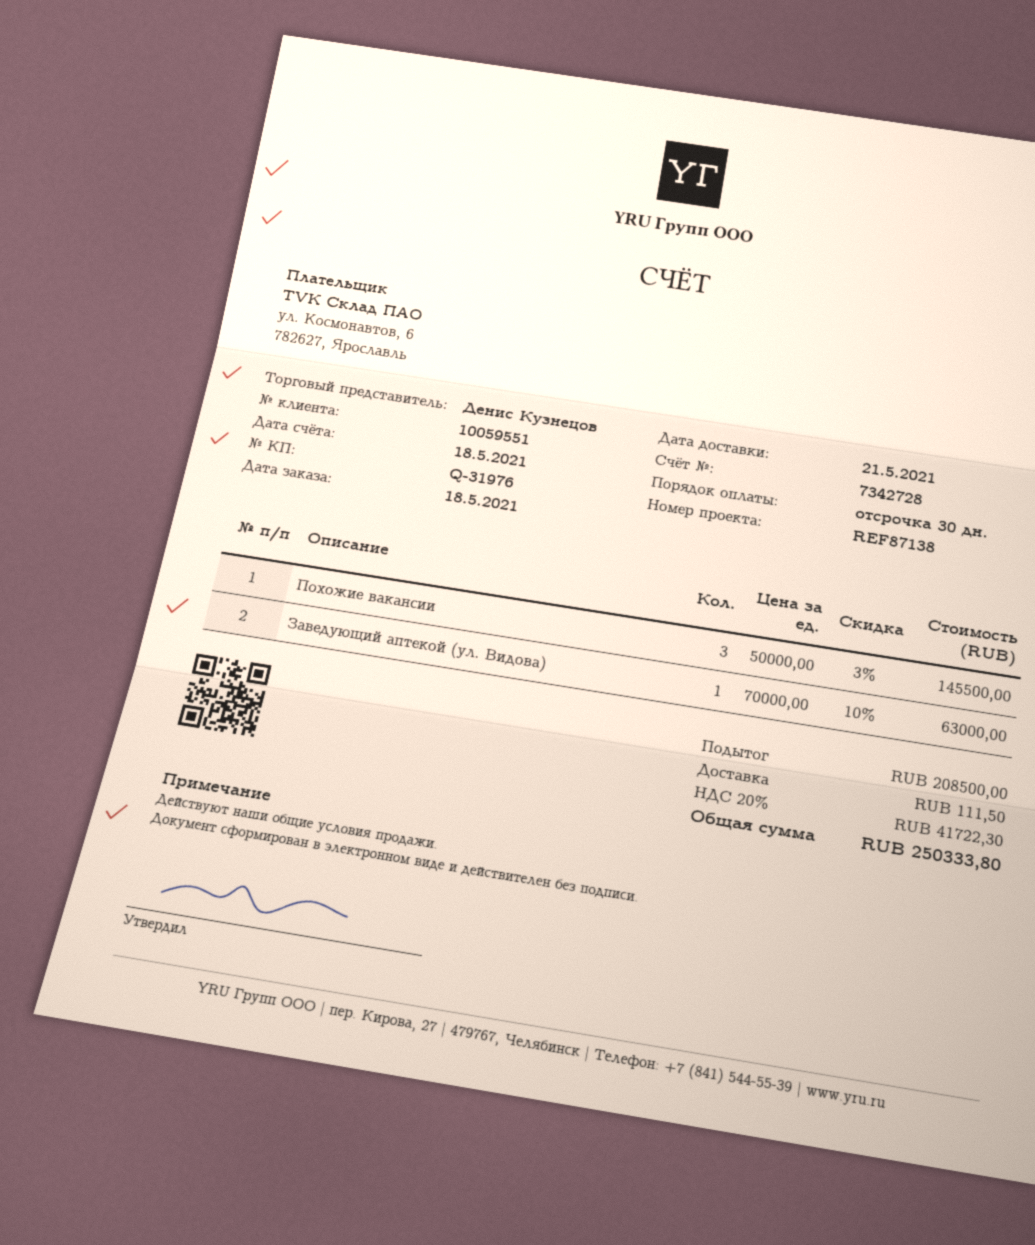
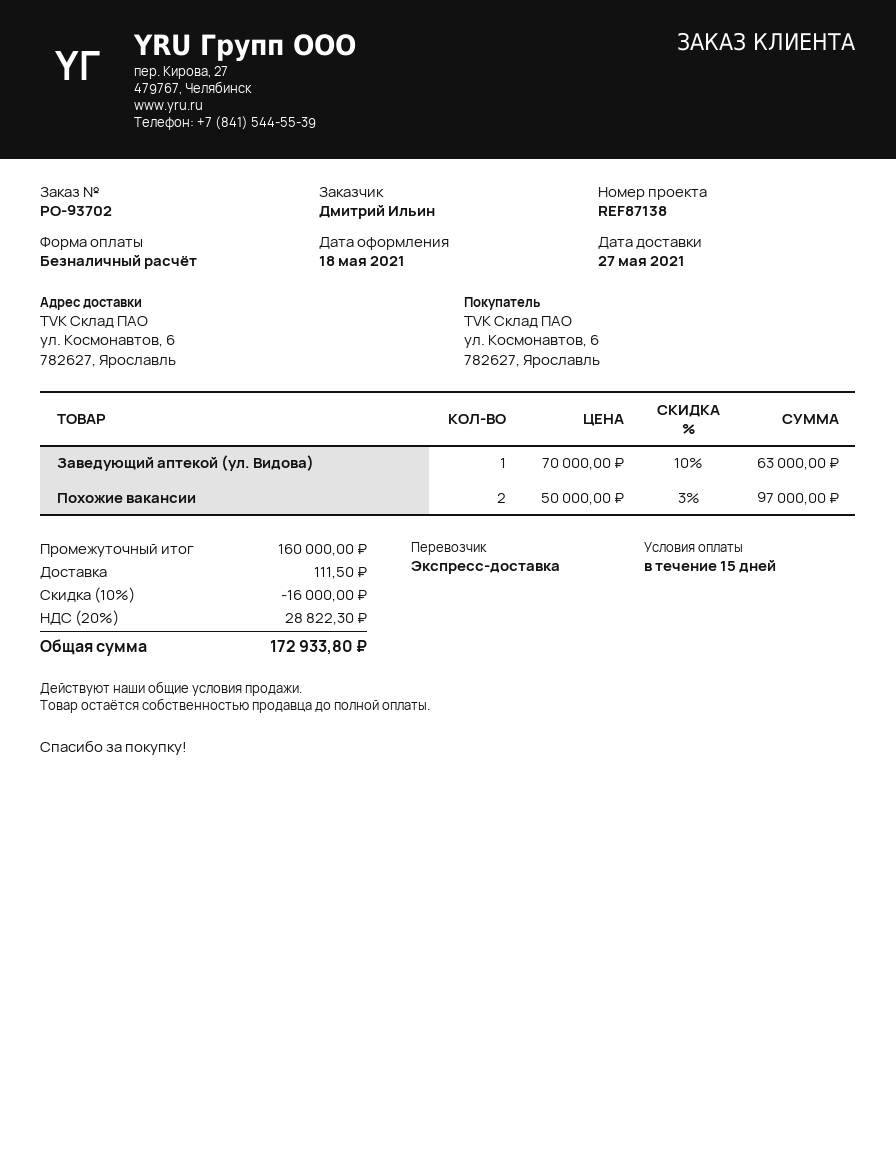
delivery date: 2021-05-21 -> 2021-05-27
payment terms: 30 days -> 15 days
Похожие вакансии: 3 x 50000.00 - 3% = 145500.00 -> 2 x 50000.00 - 3% = 97000.00
subtotal: 208500.00 -> 160000.00
discount: none -> 10% = 16000.00
tax: 20% = 41722.30 -> 20% = 28822.30
total: 250333.80 -> 172933.80

